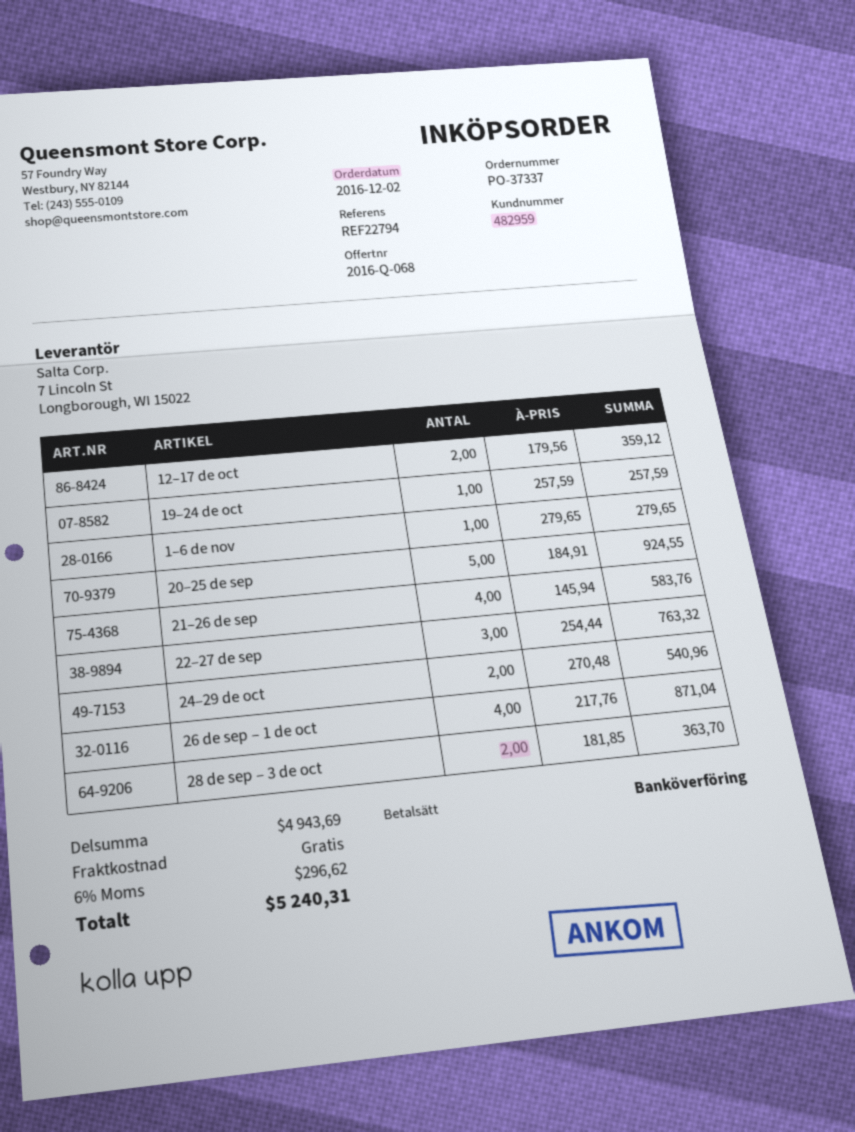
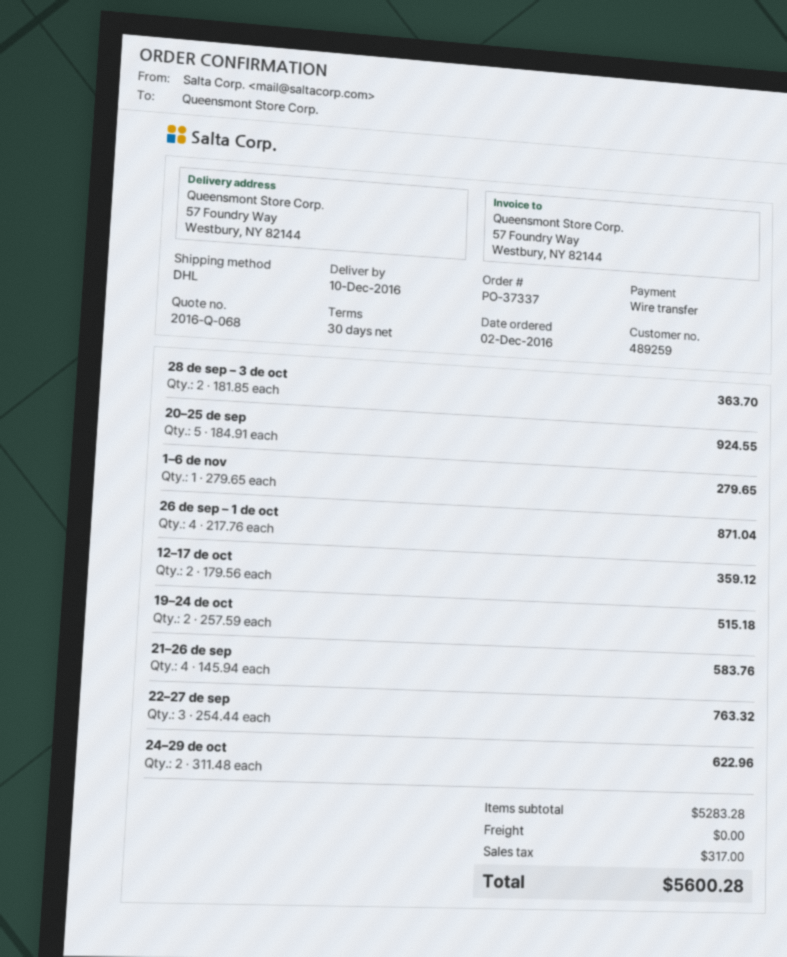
customer number: 482959 -> 489259
19–24 de oct: 1 x 257.59 = 257.59 -> 2 x 257.59 = 515.18
24–29 de oct: 2 x 270.48 = 540.96 -> 2 x 311.48 = 622.96
subtotal: 4943.69 -> 5283.28
tax: 296.62 -> 317.00
total: 5240.31 -> 5600.28

